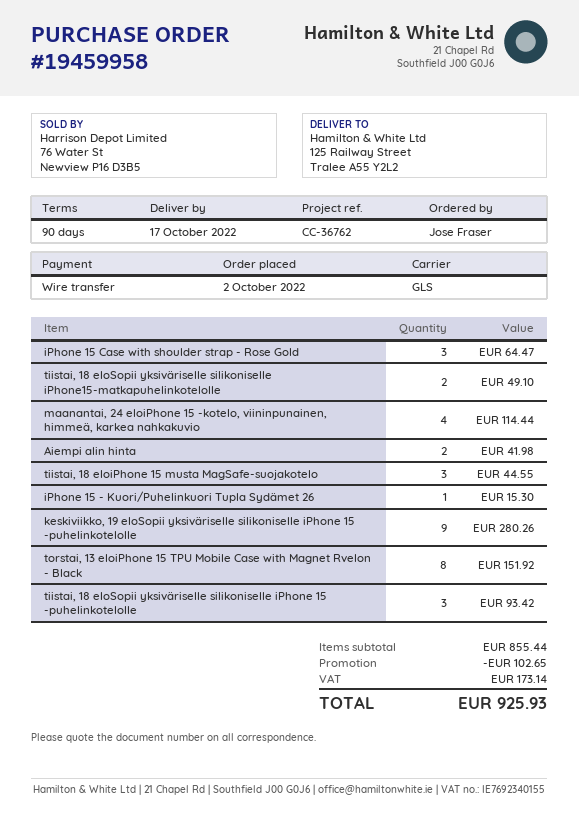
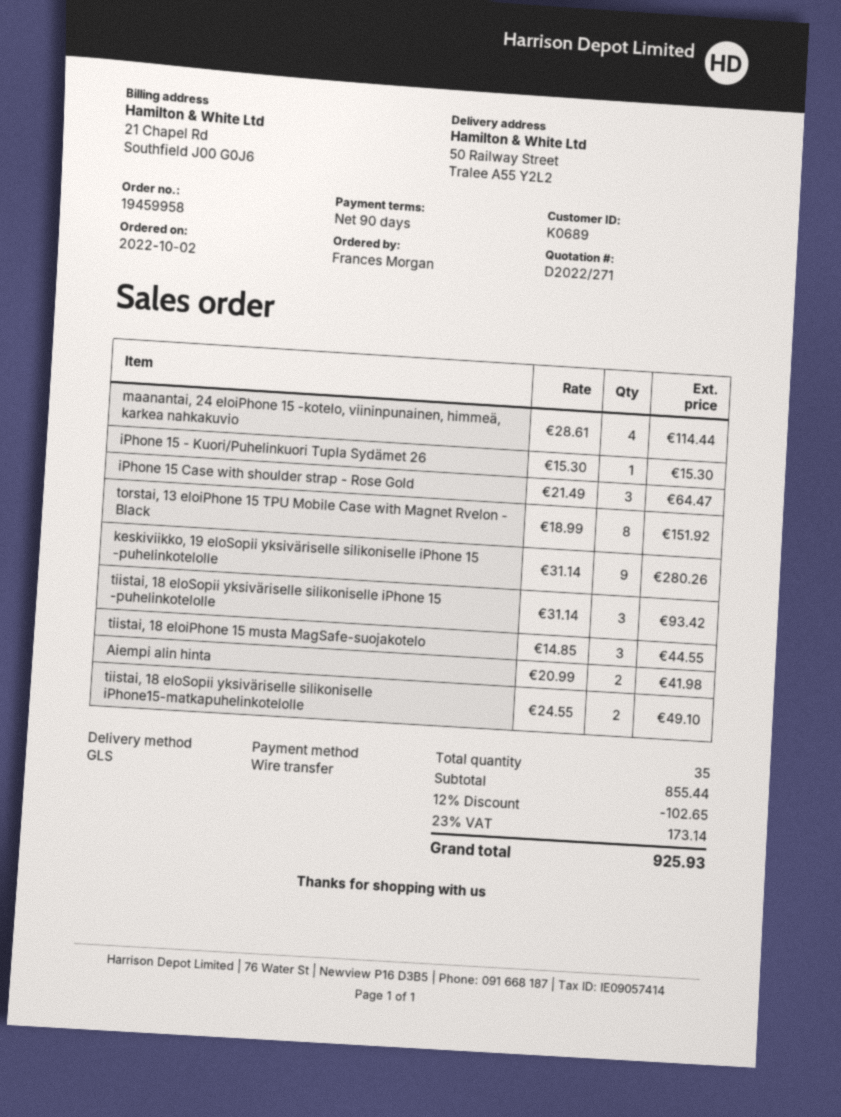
ordered by: Jose Fraser -> Frances Morgan
ship to: 125 Railway Street, Tralee A55 Y2L2 -> 50 Railway Street, Tralee A55 Y2L2

